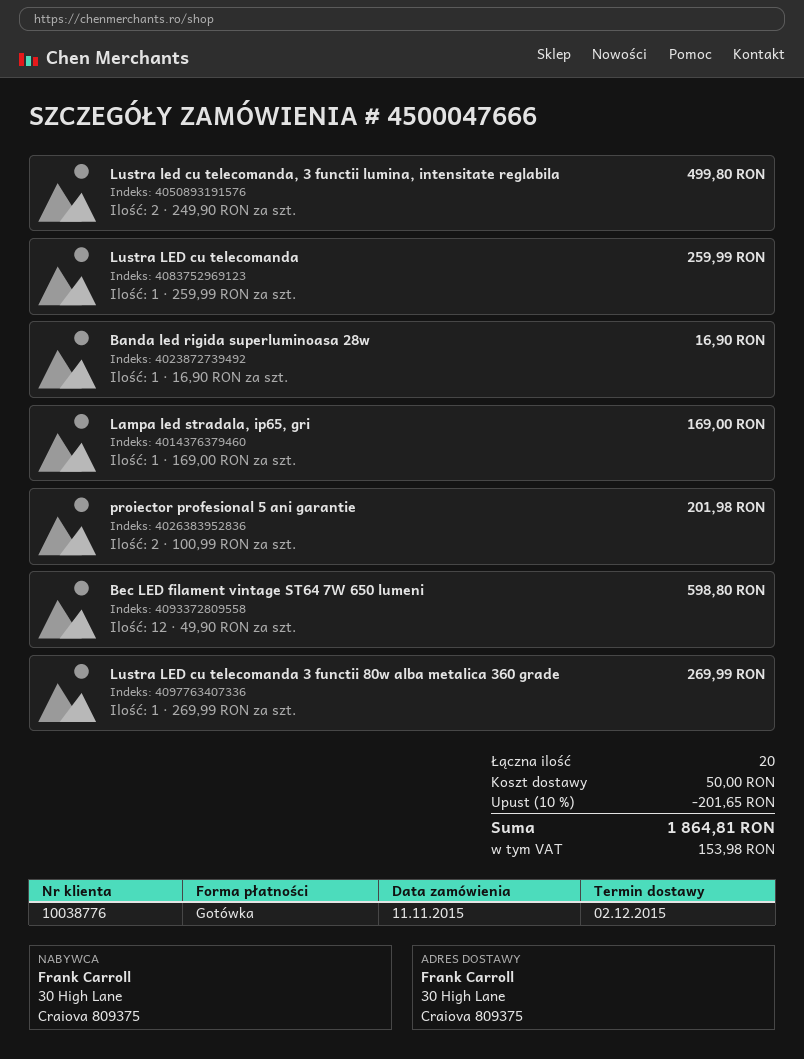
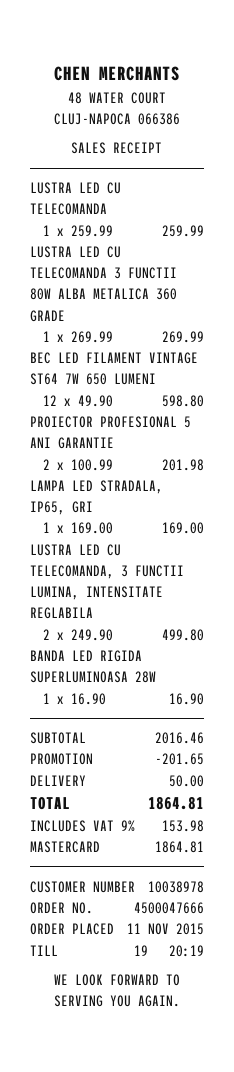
customer number: 10038776 -> 10038978
payment method: cash -> Mastercard

